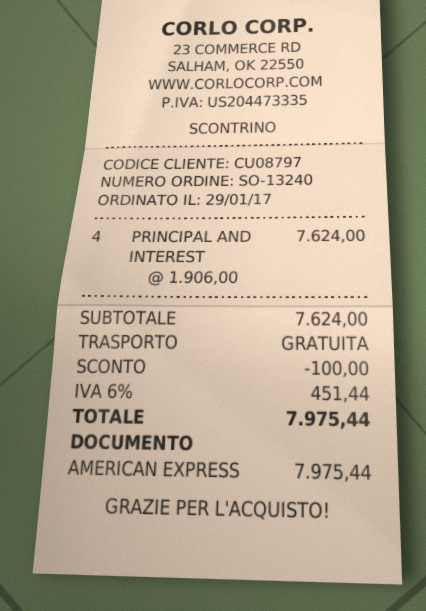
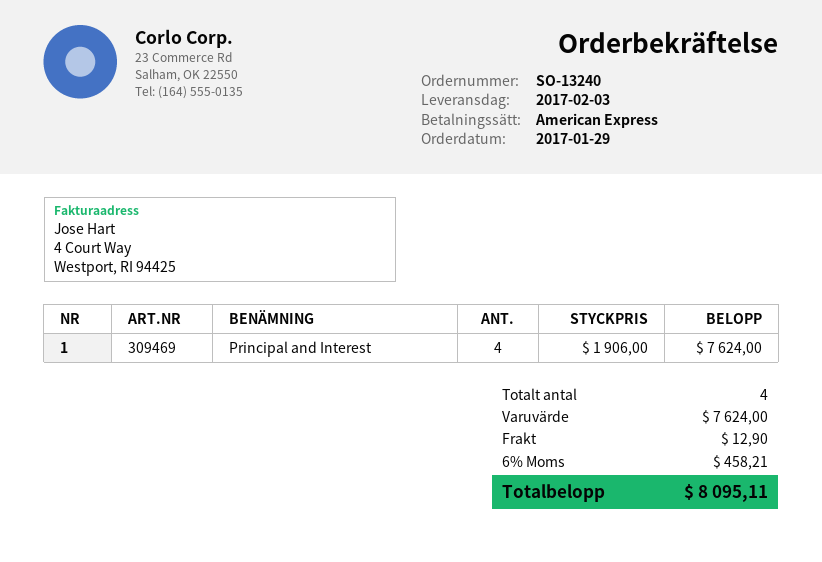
discount: 100.00 -> none
shipping: 0.00 -> 12.90
tax: 6% = 451.44 -> 6% = 458.21
total: 7975.44 -> 8095.11

